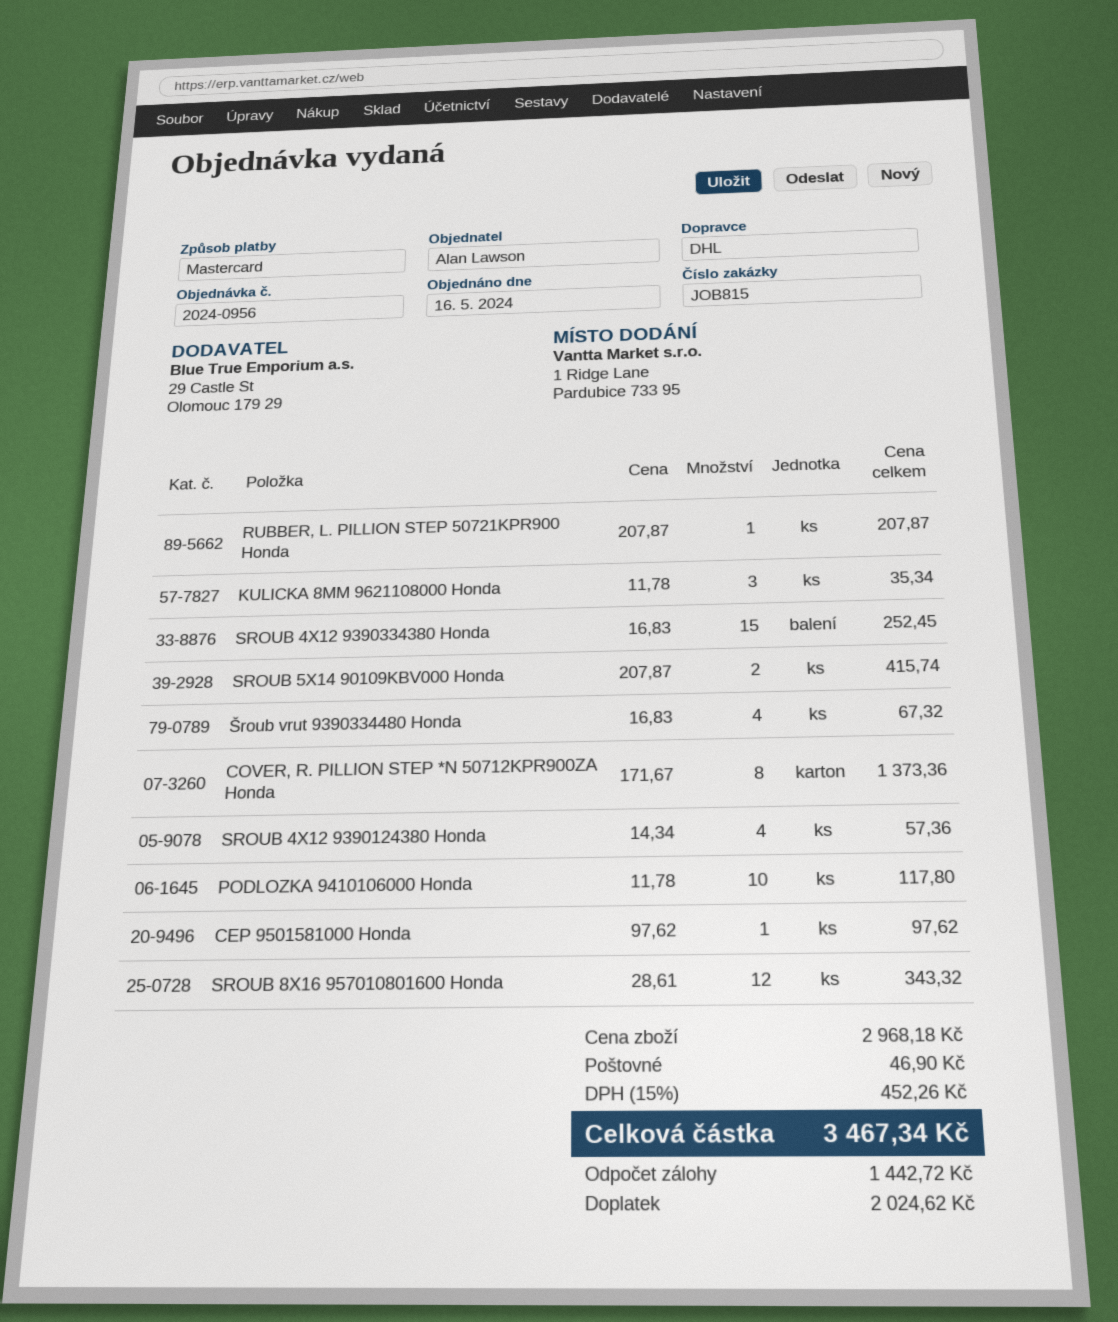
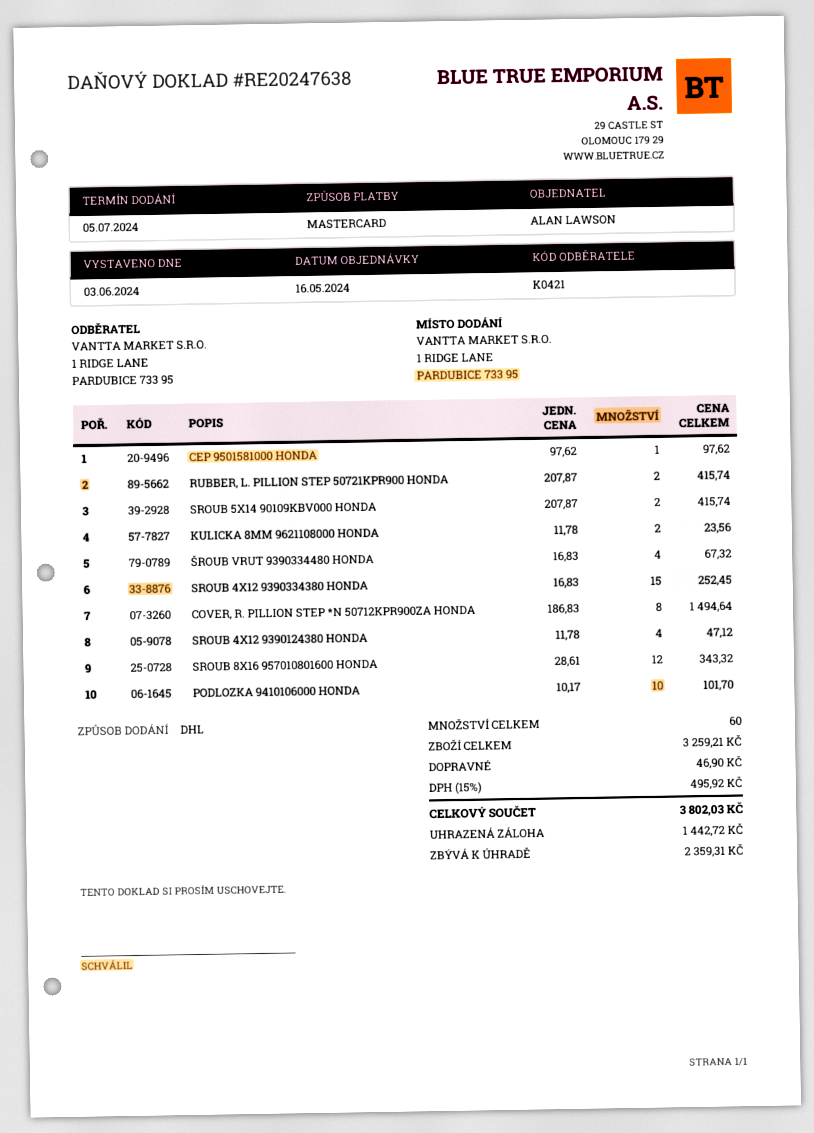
RUBBER, L. PILLION STEP 50721KPR900 Honda: 1 x 207.87 = 207.87 -> 2 x 207.87 = 415.74
KULICKA 8MM 9621108000 Honda: 3 x 11.78 = 35.34 -> 2 x 11.78 = 23.56
COVER, R. PILLION STEP *N 50712KPR900ZA Honda: 8 x 171.67 = 1373.36 -> 8 x 186.83 = 1494.64
SROUB 4X12 9390124380 Honda: 4 x 14.34 = 57.36 -> 4 x 11.78 = 47.12
PODLOZKA 9410106000 Honda: 10 x 11.78 = 117.80 -> 10 x 10.17 = 101.70
subtotal: 2968.18 -> 3259.21
tax: 15% = 452.26 -> 15% = 495.92
total: 3467.34 -> 3802.03
balance: 2024.62 -> 2359.31

